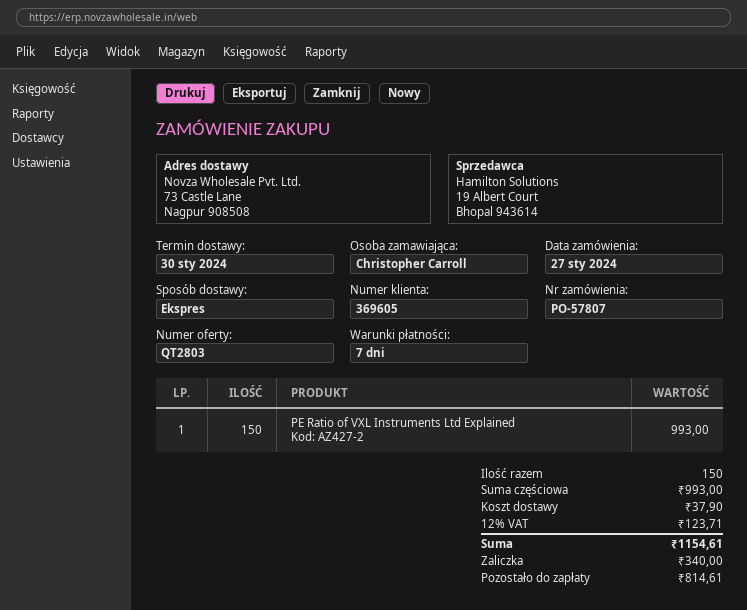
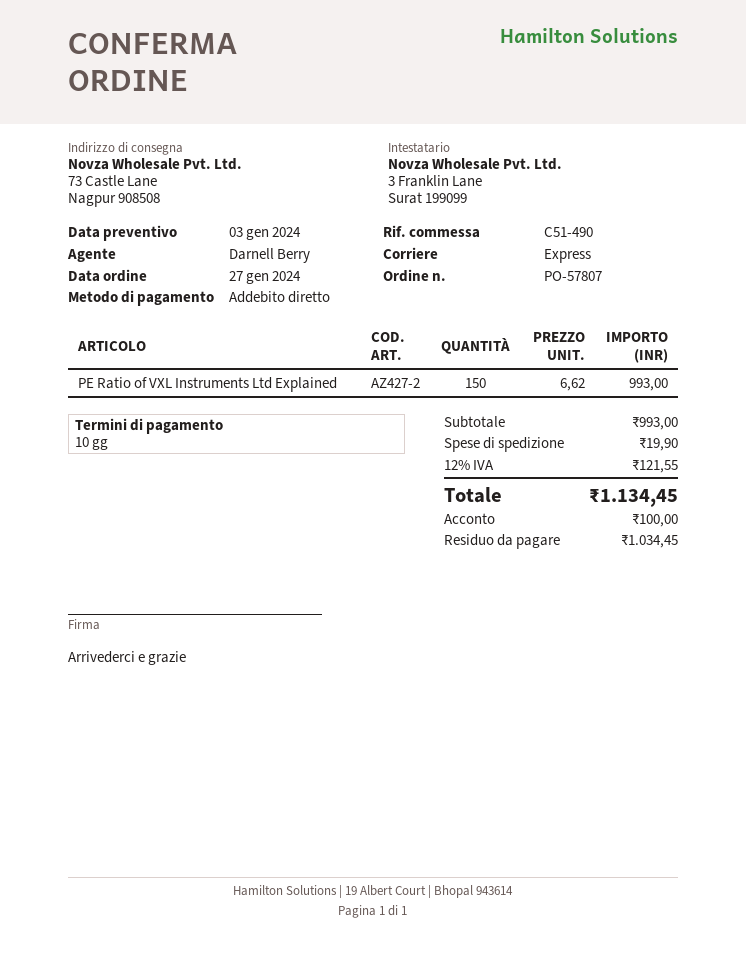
payment terms: 7 days -> 10 days
shipping: 37.90 -> 19.90
tax: 12% = 123.71 -> 12% = 121.55
total: 1154.61 -> 1134.45
deposit: 340.00 -> 100.00
balance: 814.61 -> 1034.45

